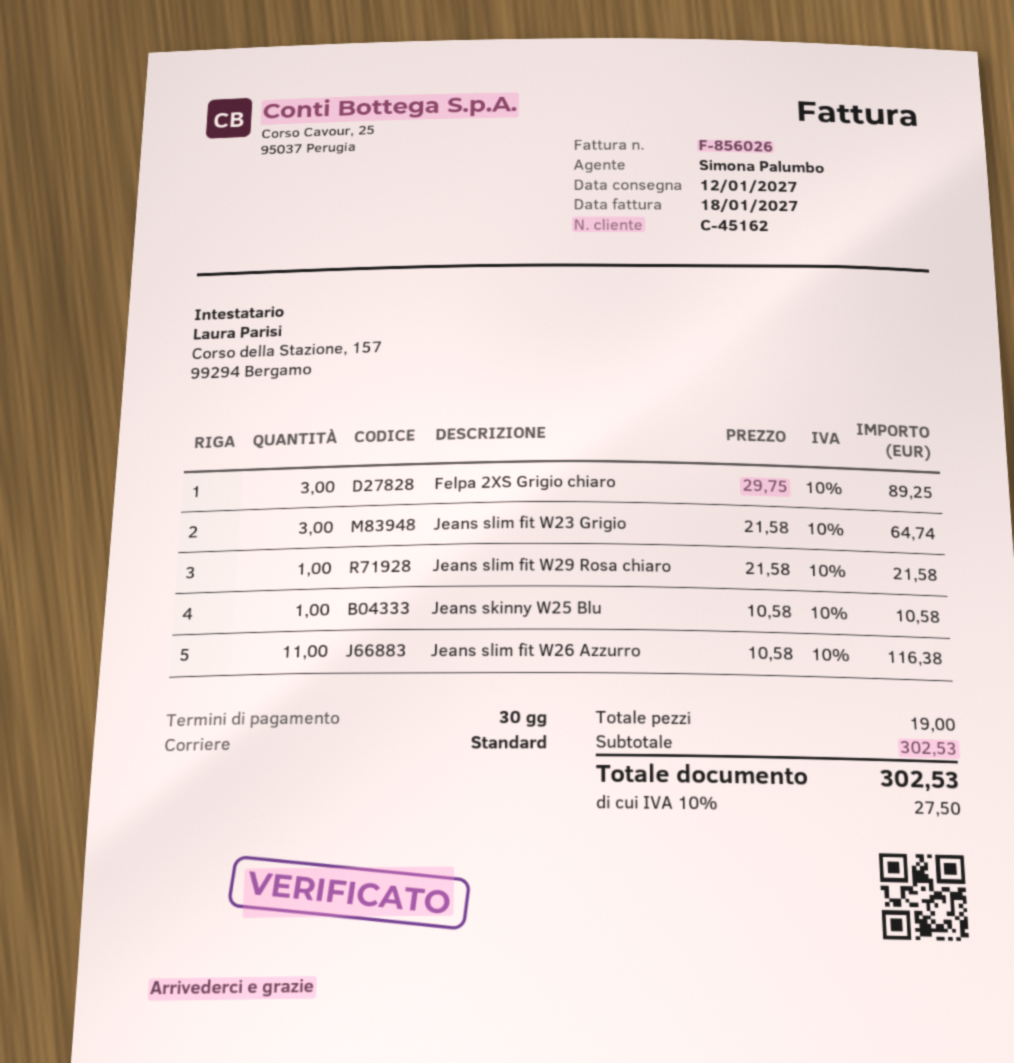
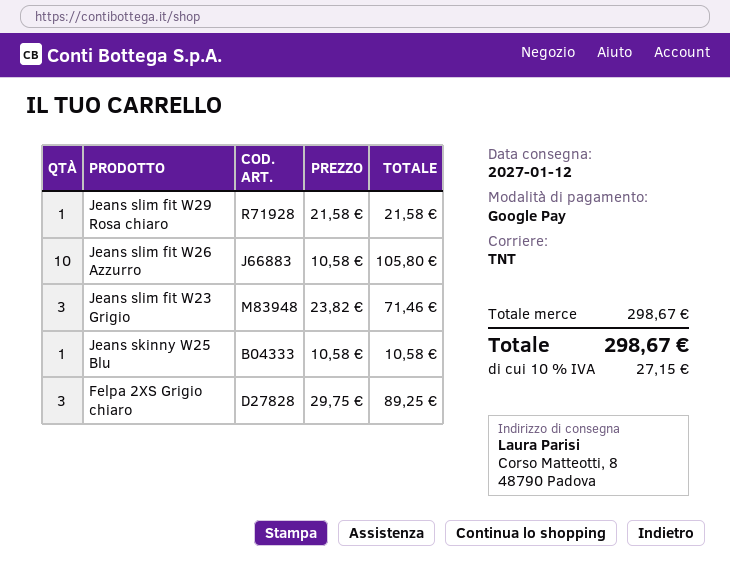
shipping method: standard -> TNT
Jeans slim fit W23 Grigio: 3 x 21.58 = 64.74 -> 3 x 23.82 = 71.46
Jeans slim fit W26 Azzurro: 11 x 10.58 = 116.38 -> 10 x 10.58 = 105.80
subtotal: 302.53 -> 298.67
tax: 10% = 27.50 -> 10% = 27.15
total: 302.53 -> 298.67

